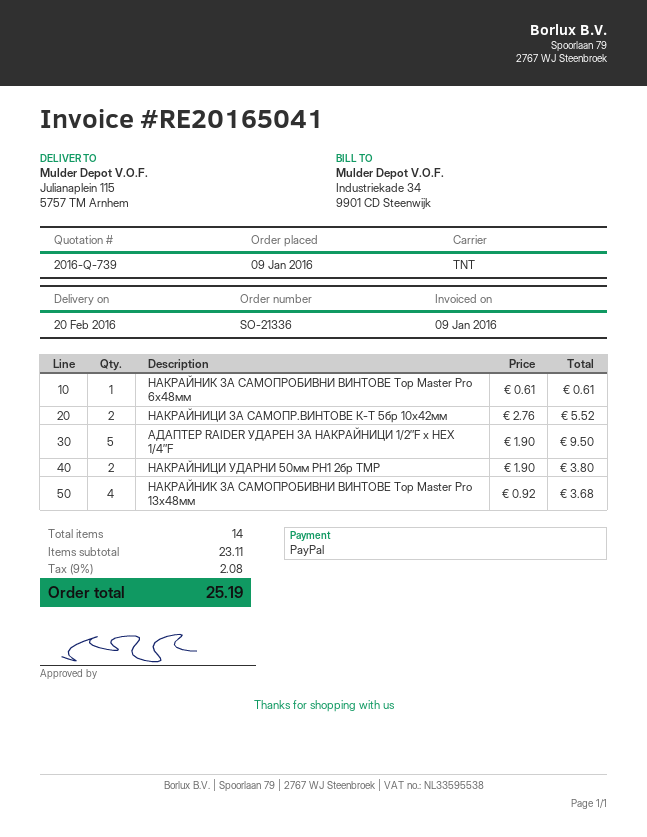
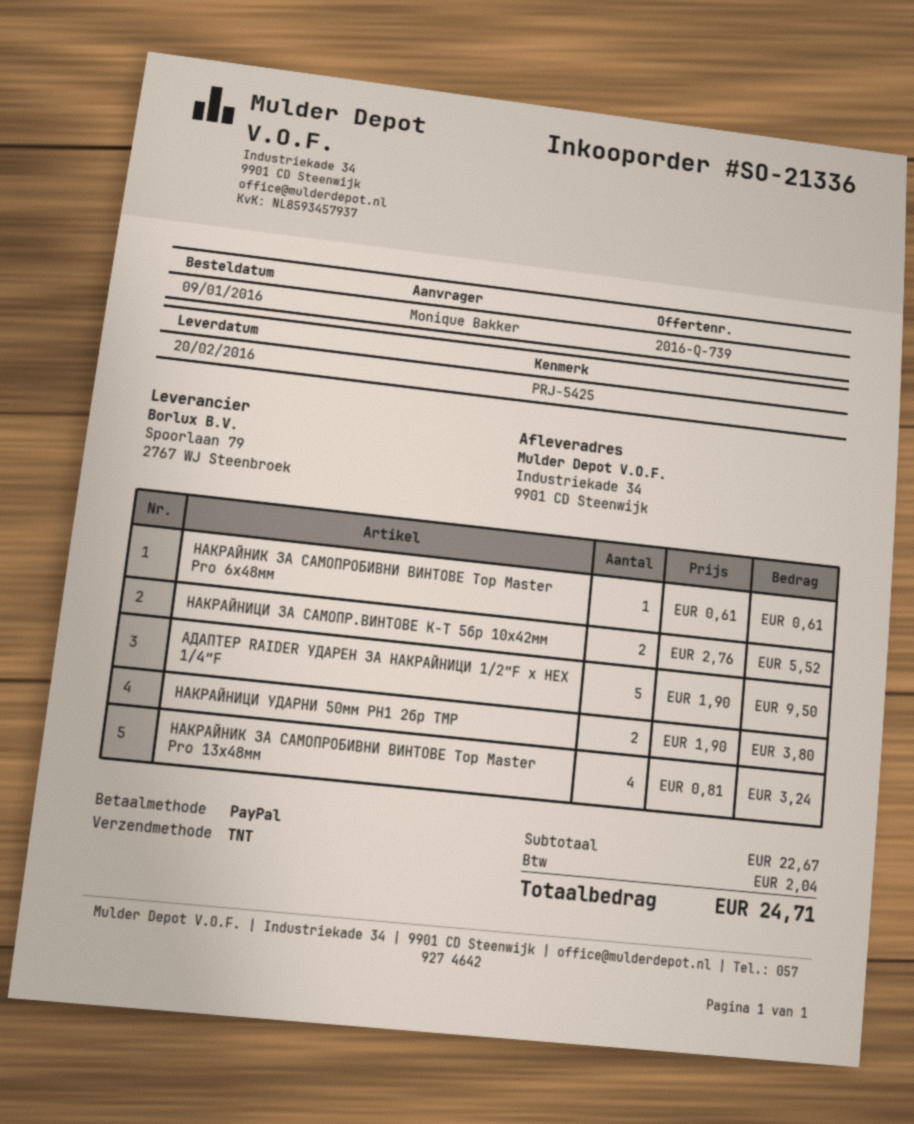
ship to: Julianaplein 115, 5757 TM Arnhem -> Industriekade 34, 9901 CD Steenwijk
НАКРАЙНИК ЗА САМОПРОБИВНИ ВИНТОВЕ Top Master Pro 13x48мм: 4 x 0.92 = 3.68 -> 4 x 0.81 = 3.24
subtotal: 23.11 -> 22.67
tax: 2.08 -> 2.04
total: 25.19 -> 24.71

